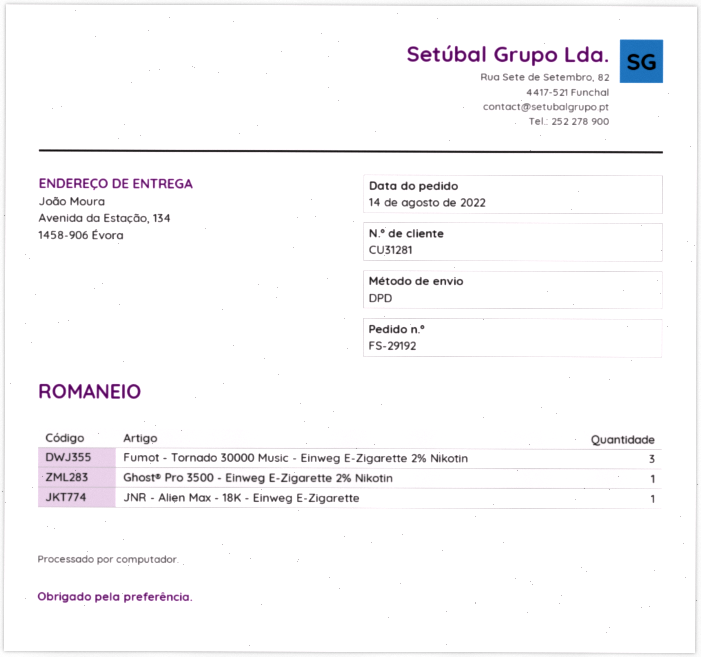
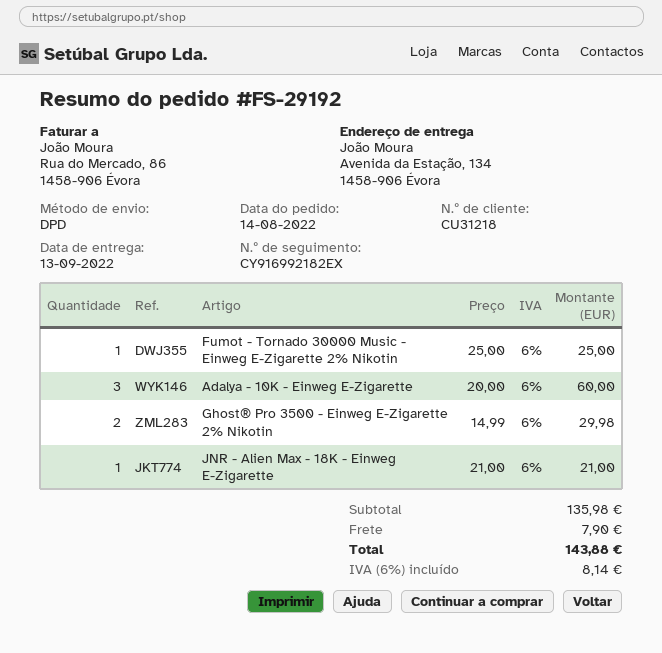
customer number: CU31281 -> CU31218
Fumot - Tornado 30000 Music - Einweg E-Zigarette 2% Nikotin: 3 -> 1
Ghost® Pro 3500 - Einweg E-Zigarette 2% Nikotin: 1 -> 2
Adalya - 10K - Einweg E-Zigarette: none -> 3

